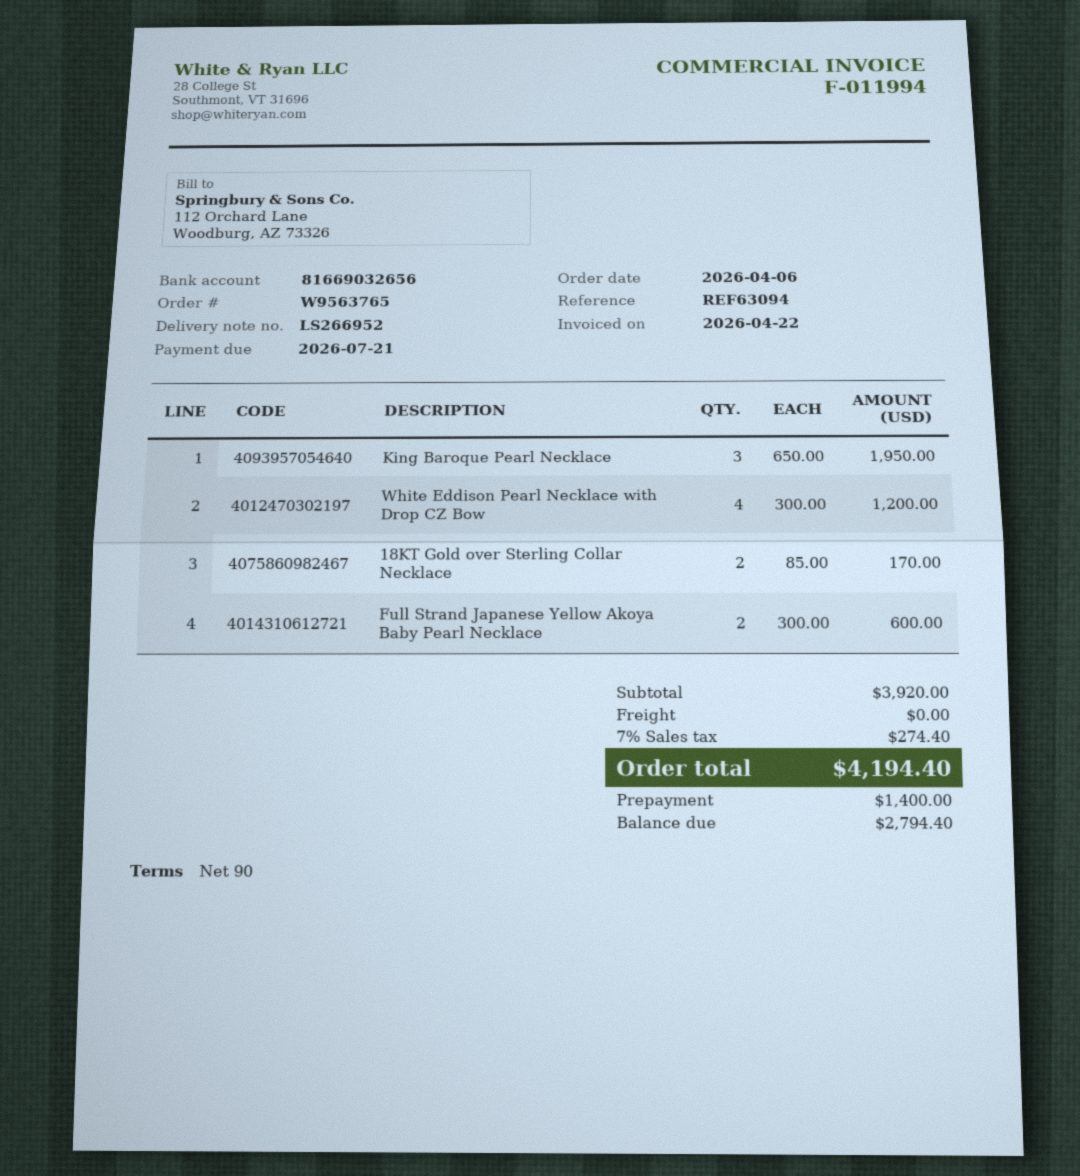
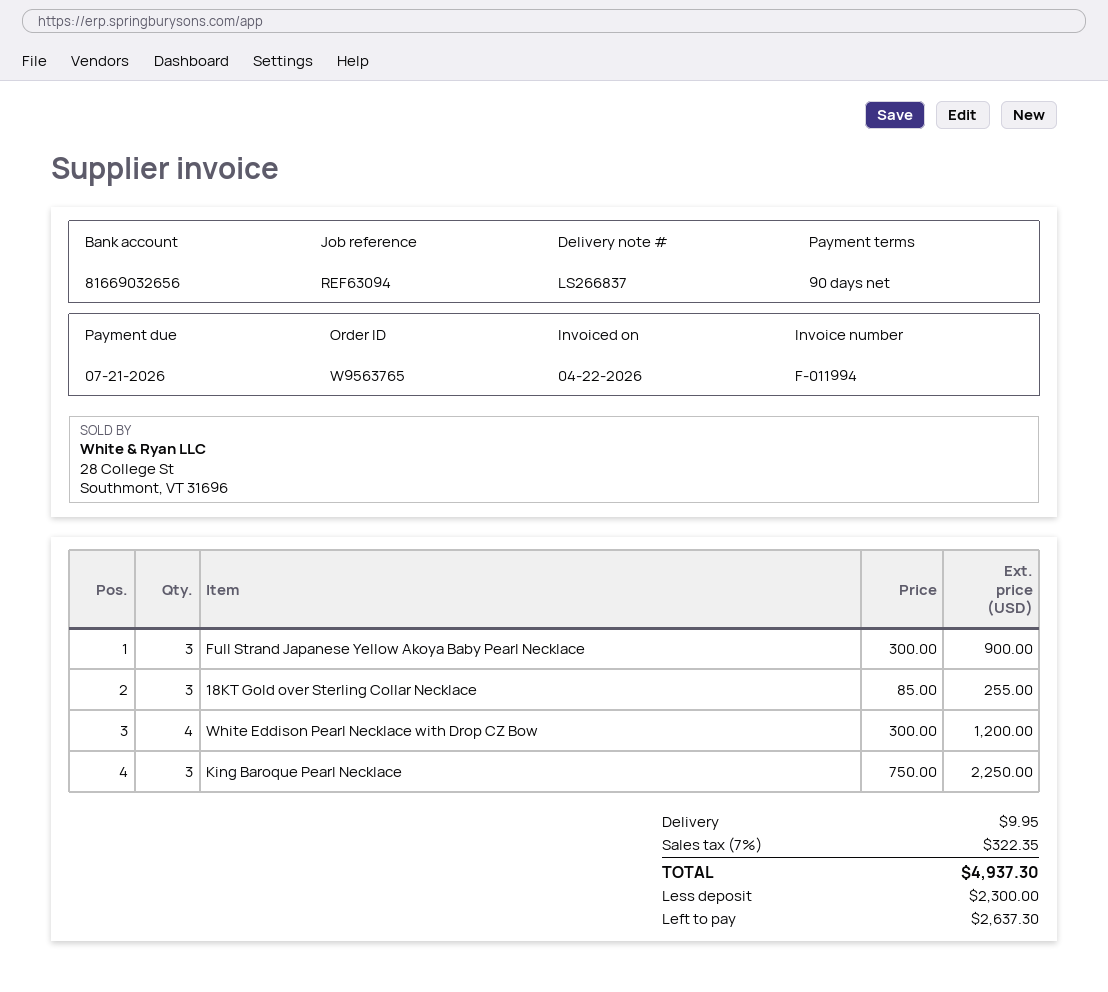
delivery note number: LS266952 -> LS266837
King Baroque Pearl Necklace: 3 x 650.00 = 1950.00 -> 3 x 750.00 = 2250.00
18KT Gold over Sterling Collar Necklace: 2 x 85.00 = 170.00 -> 3 x 85.00 = 255.00
Full Strand Japanese Yellow Akoya Baby Pearl Necklace: 2 x 300.00 = 600.00 -> 3 x 300.00 = 900.00
shipping: 0.00 -> 9.95
tax: 7% = 274.40 -> 7% = 322.35
total: 4194.40 -> 4937.30
deposit: 1400.00 -> 2300.00
balance: 2794.40 -> 2637.30

